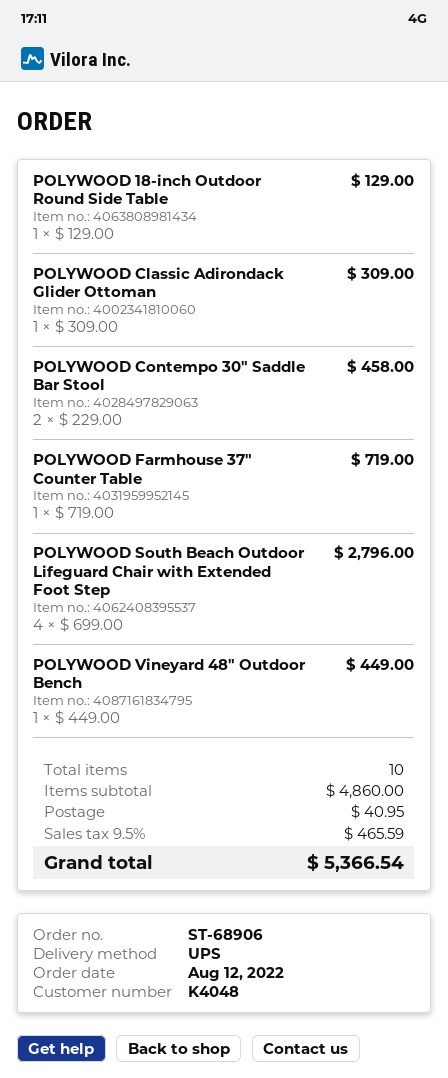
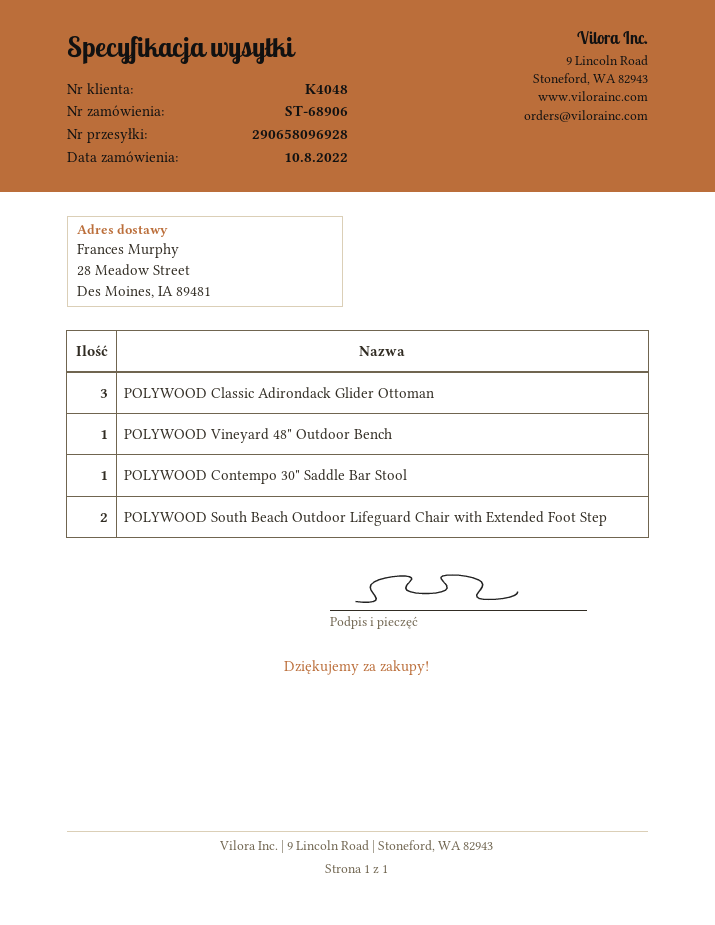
order date: 2022-08-12 -> 2022-08-10
POLYWOOD 18-inch Outdoor Round Side Table: 1 -> none
POLYWOOD Classic Adirondack Glider Ottoman: 1 -> 3
POLYWOOD Contempo 30" Saddle Bar Stool: 2 -> 1
POLYWOOD Farmhouse 37" Counter Table: 1 -> none
POLYWOOD South Beach Outdoor Lifeguard Chair with Extended Foot Step: 4 -> 2

